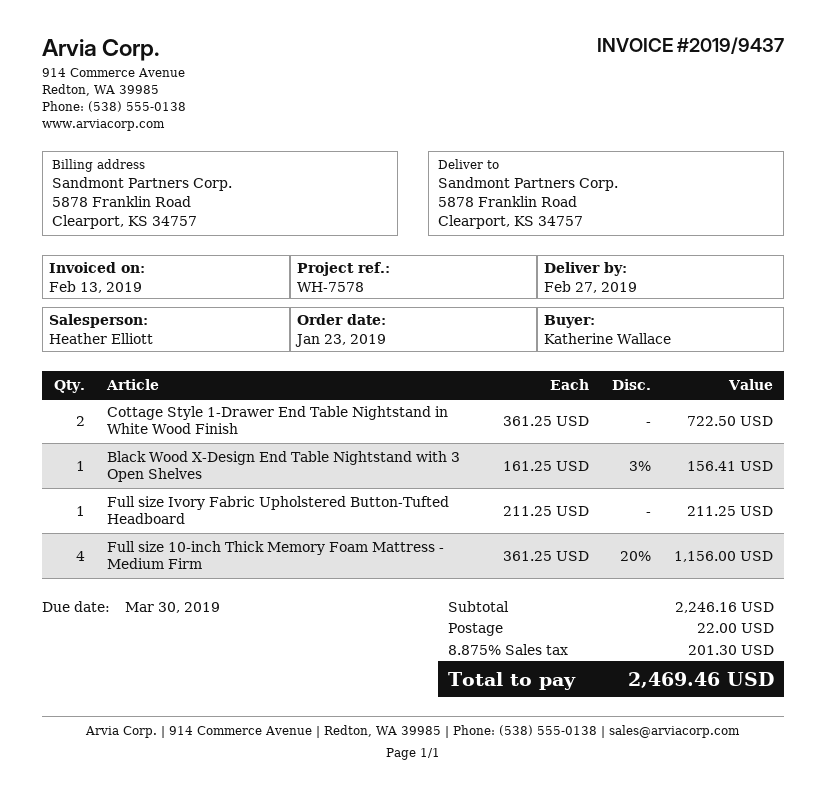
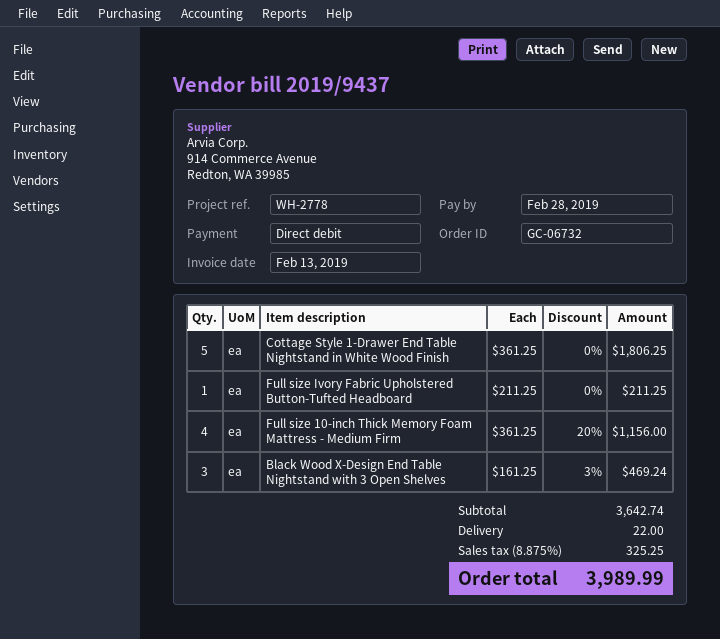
due date: 2019-03-30 -> 2019-02-28
reference: WH-7578 -> WH-2778
Cottage Style 1-Drawer End Table Nightstand in White Wood Finish: 2 x 361.25 = 722.50 -> 5 x 361.25 = 1806.25
Black Wood X-Design End Table Nightstand with 3 Open Shelves: 1 x 161.25 - 3% = 156.41 -> 3 x 161.25 - 3% = 469.24
subtotal: 2246.16 -> 3642.74
tax: 8.875% = 201.30 -> 8.875% = 325.25
total: 2469.46 -> 3989.99

